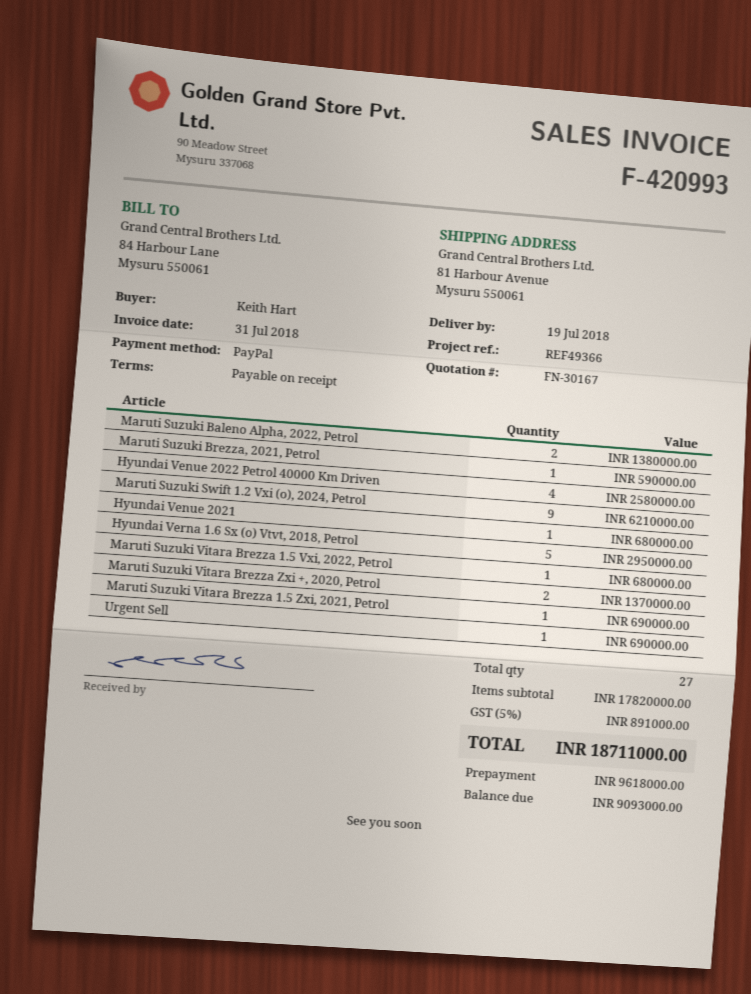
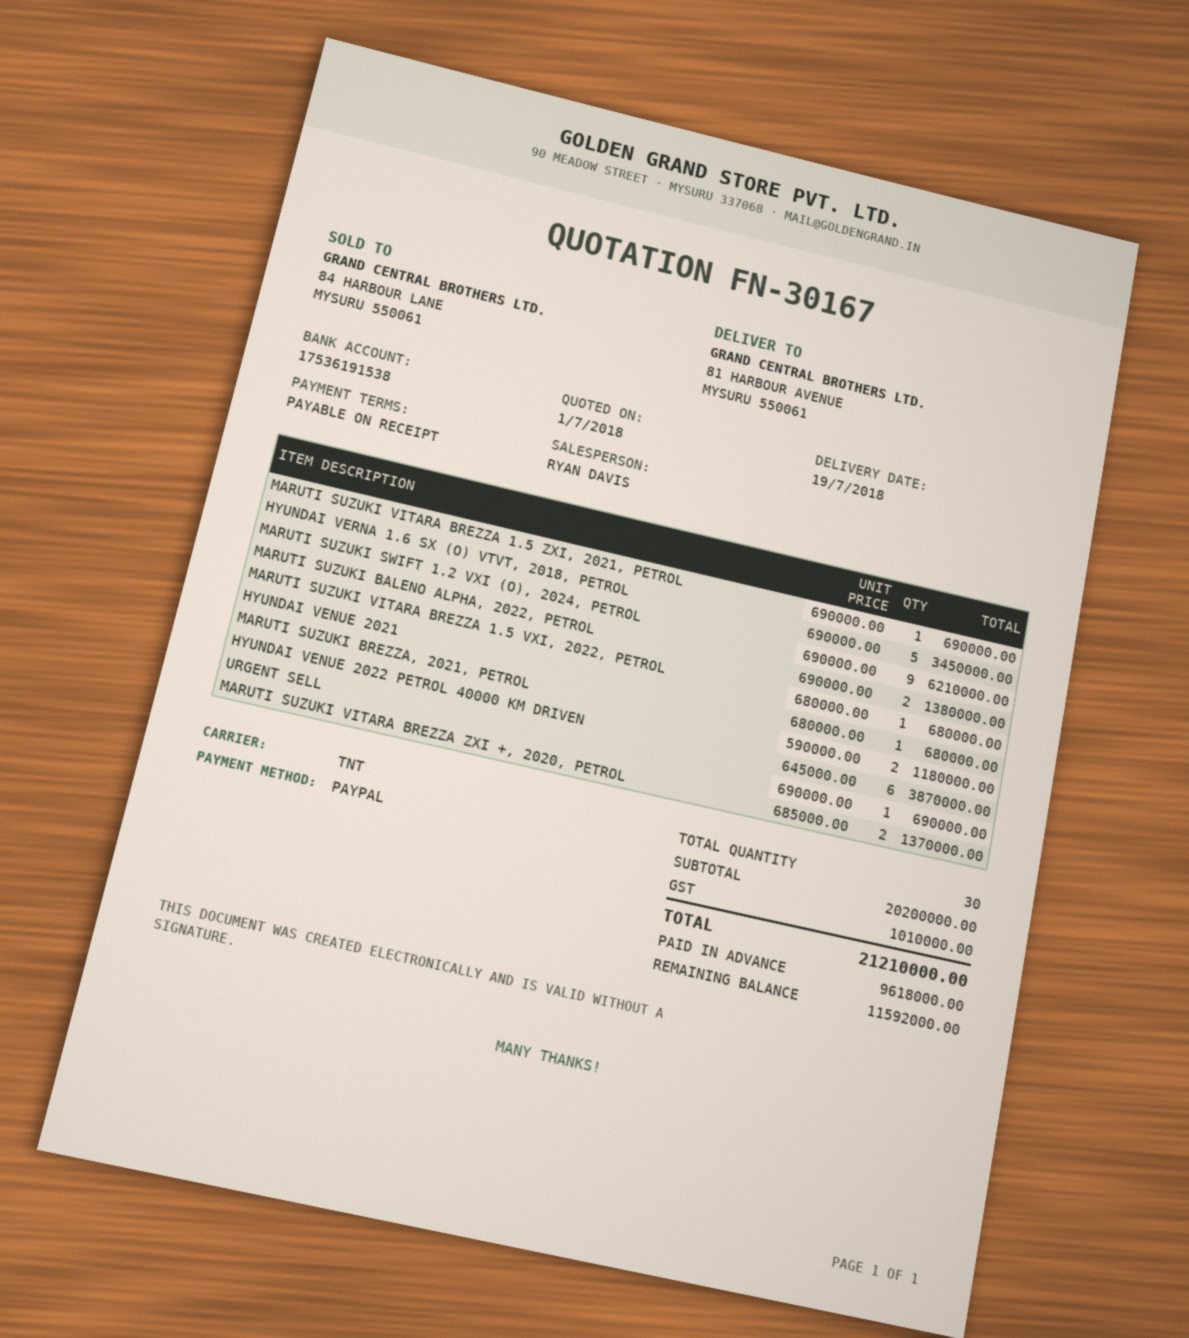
Maruti Suzuki Brezza, 2021, Petrol: 1 for 590000.00 -> 2 for 1180000.00
Hyundai Venue 2022 Petrol 40000 Km Driven: 4 for 2580000.00 -> 6 for 3870000.00
Hyundai Verna 1.6 Sx (o) Vtvt, 2018, Petrol: 5 for 2950000.00 -> 5 for 3450000.00
total quantity: 27 -> 30
subtotal: 17820000.00 -> 20200000.00
tax: 891000.00 -> 1010000.00
total: 18711000.00 -> 21210000.00
balance: 9093000.00 -> 11592000.00

